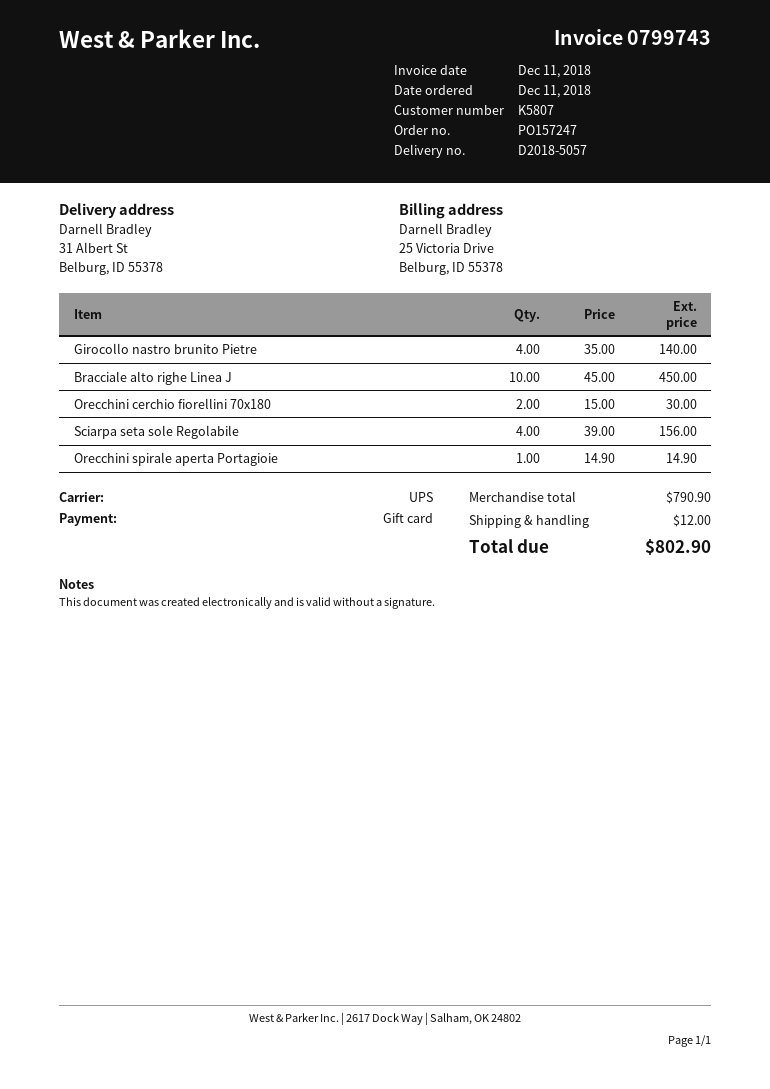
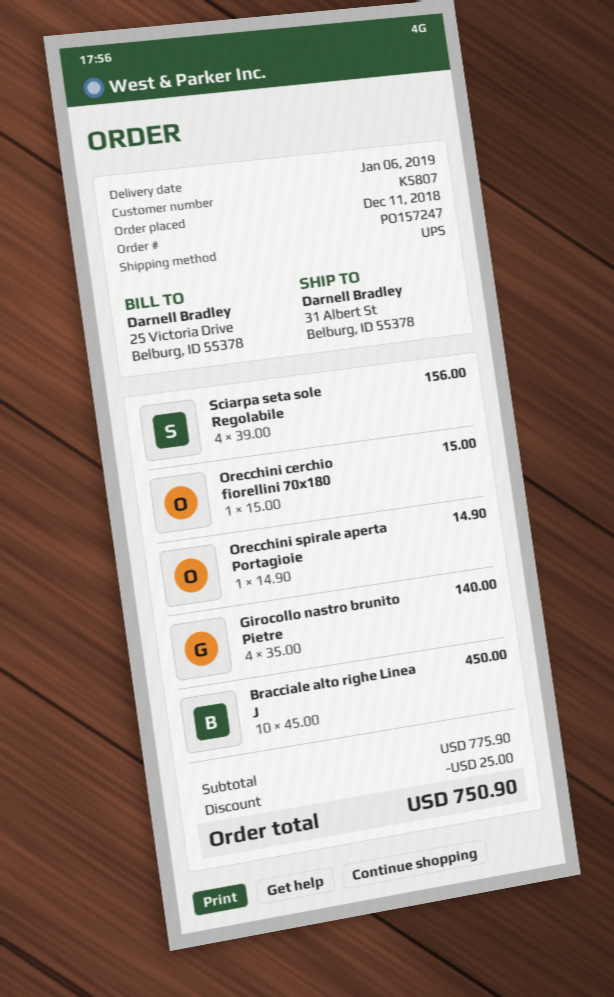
Orecchini cerchio fiorellini 70x180: 2 x 15.00 = 30.00 -> 1 x 15.00 = 15.00
subtotal: 790.90 -> 775.90
discount: none -> 25.00
shipping: 12.00 -> none
total: 802.90 -> 750.90

